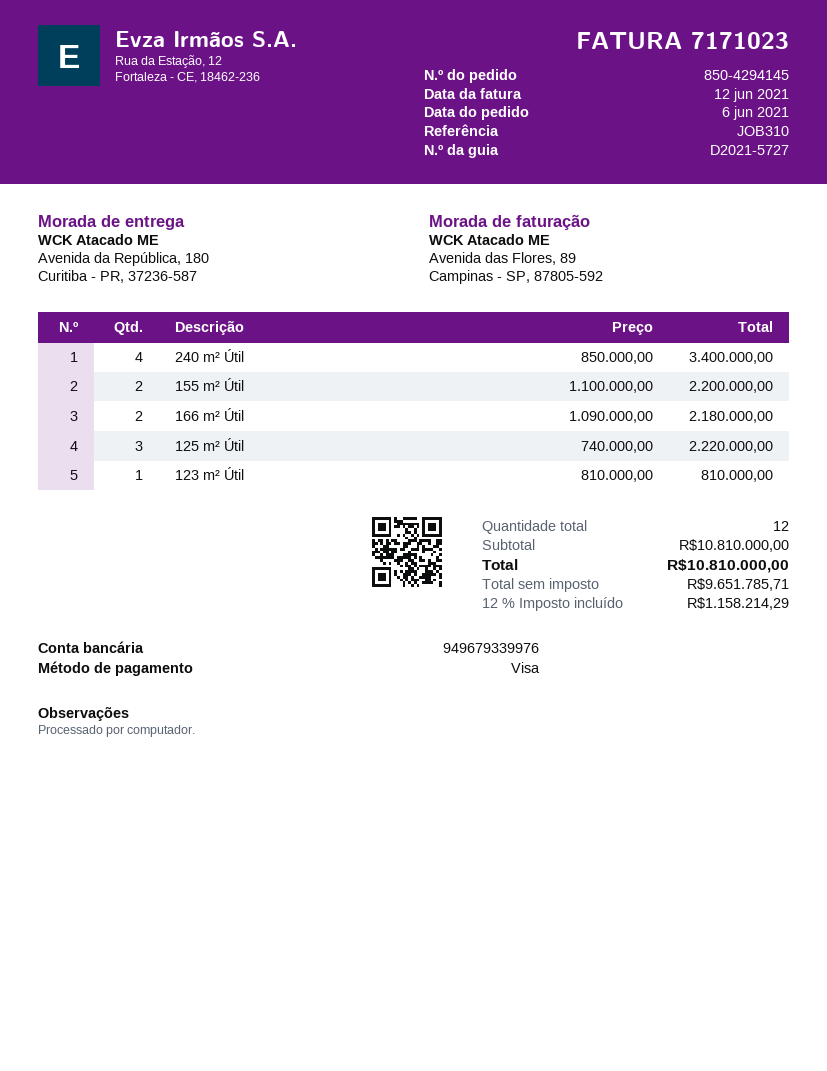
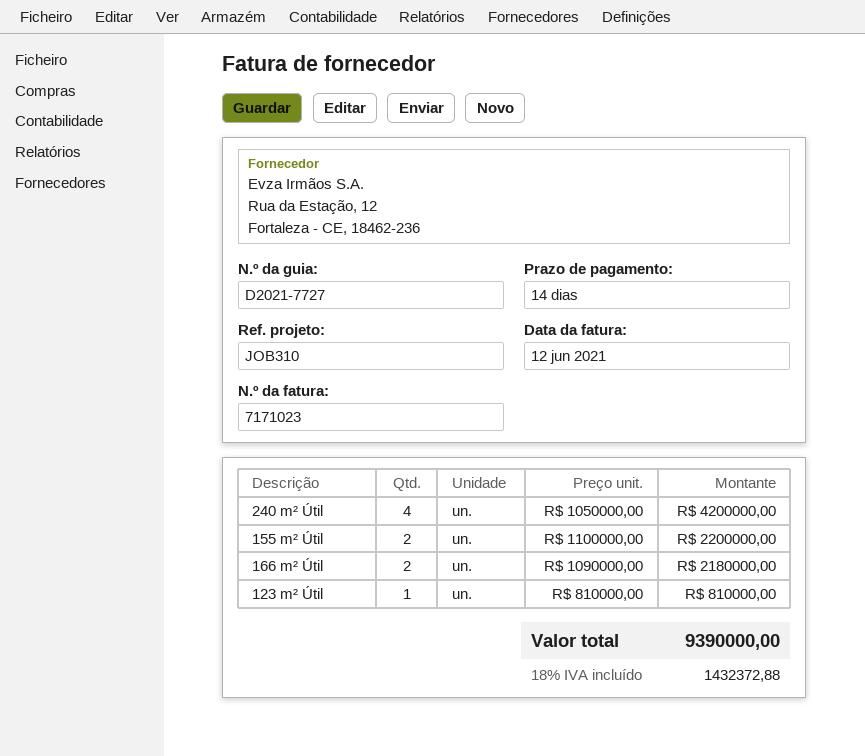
delivery note number: D2021-5727 -> D2021-7727
240 m² Útil: 4 x 850000.00 = 3400000.00 -> 4 x 1050000.00 = 4200000.00
125 m² Útil: 3 x 740000.00 = 2220000.00 -> none
tax: 12% = 1158214.29 -> 18% = 1432372.88
total: 10810000.00 -> 9390000.00

